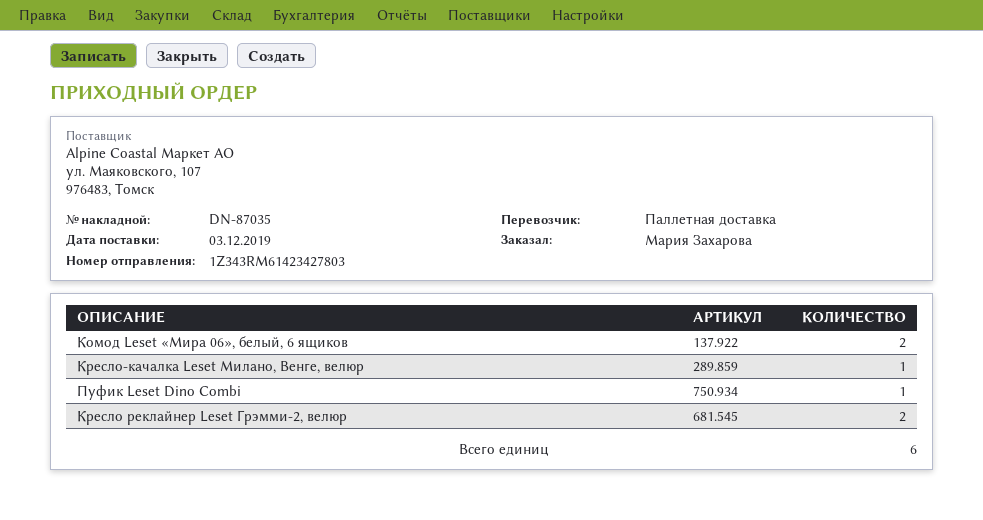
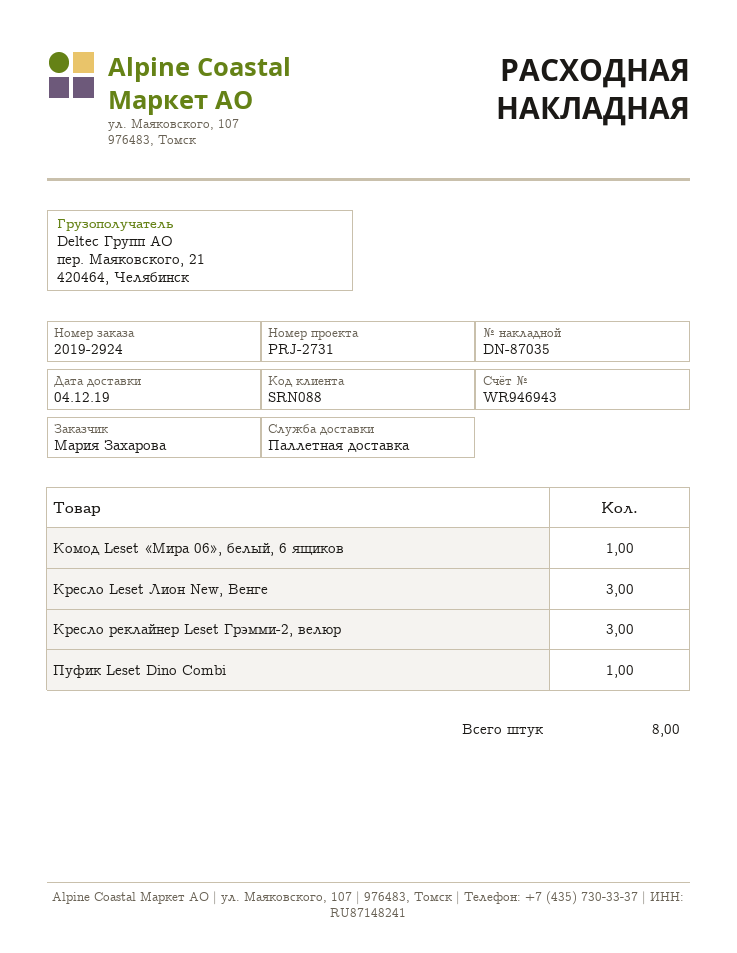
delivery date: 2019-12-03 -> 2019-12-04
Комод Leset «Мира 06», белый, 6 ящиков: 2 -> 1
Кресло-качалка Leset Милано, Венге, велюр: 1 -> none
Кресло реклайнер Leset Грэмми-2, велюр: 2 -> 3
Кресло Leset Лион New, Венге: none -> 3
total quantity: 6 -> 8

